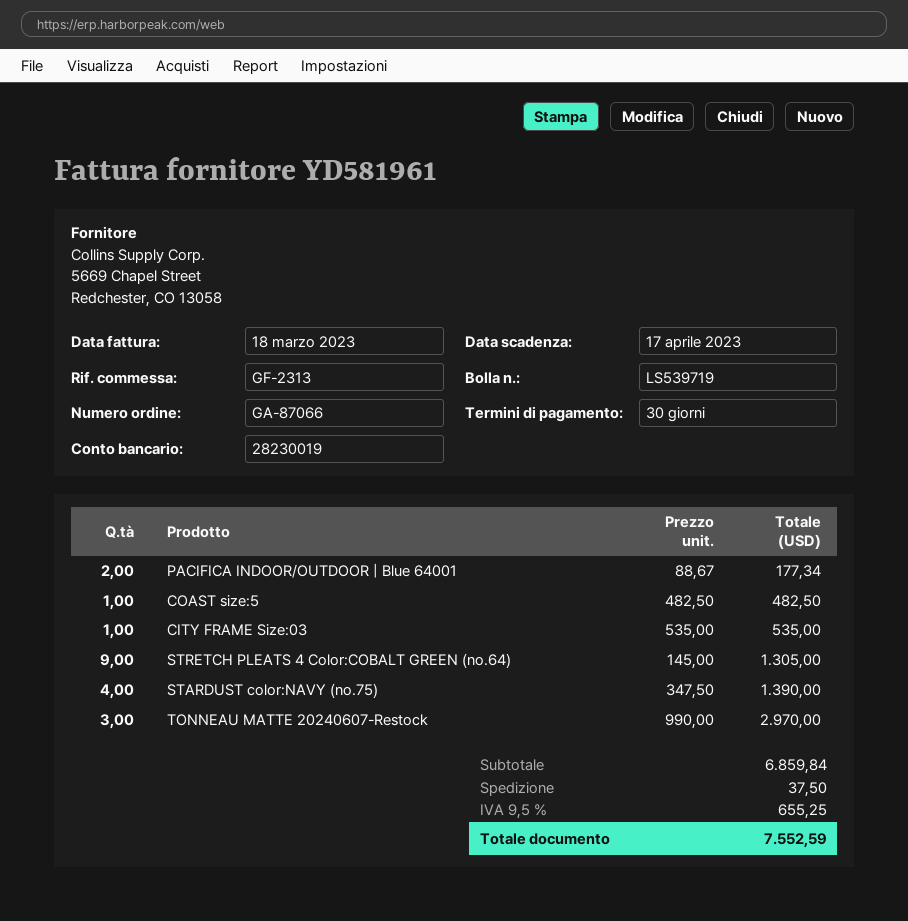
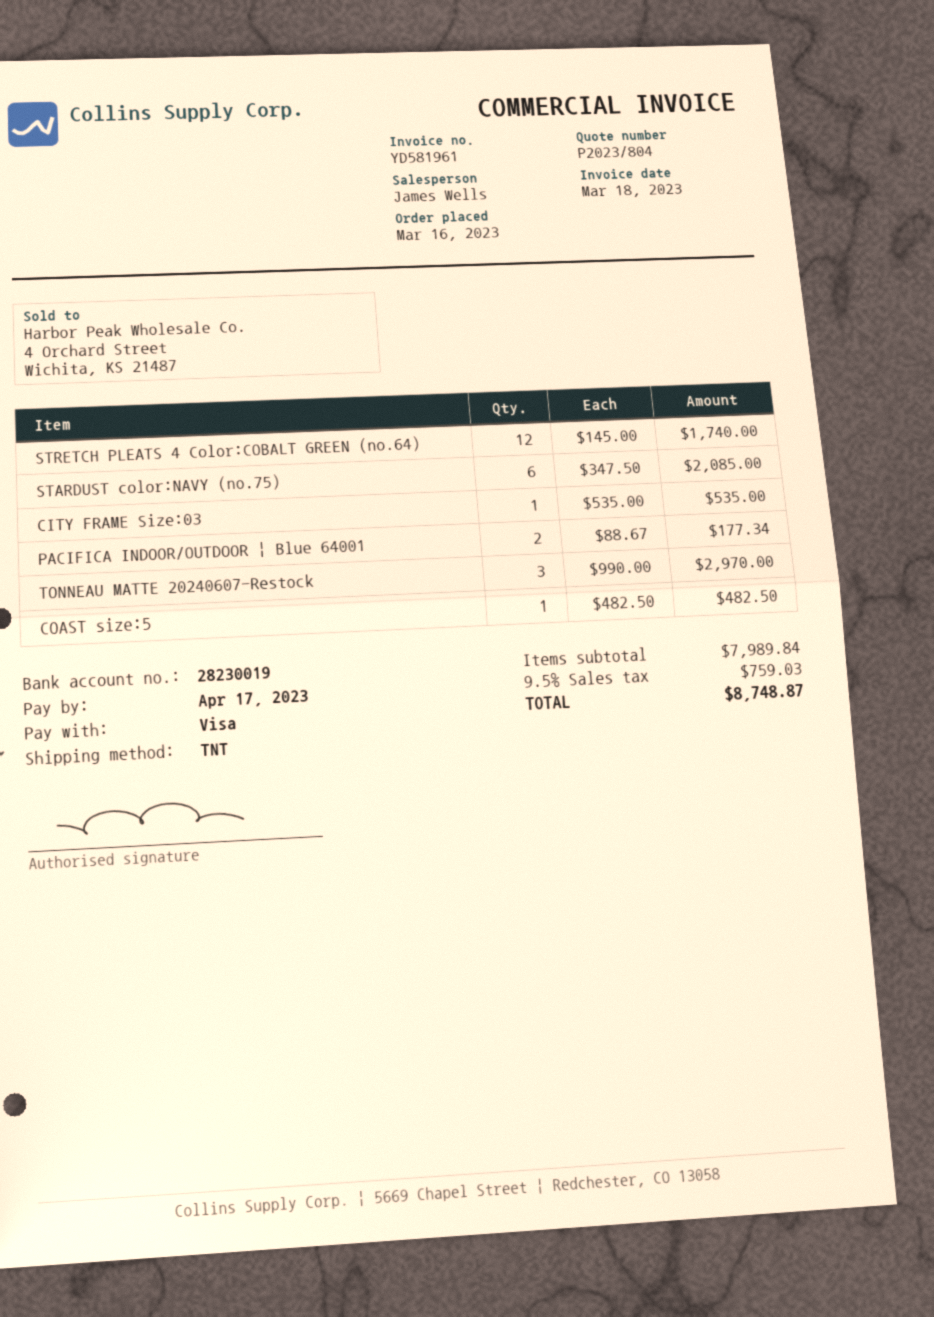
STRETCH PLEATS 4 Color:COBALT GREEN (no.64): 9 x 145.00 = 1305.00 -> 12 x 145.00 = 1740.00
STARDUST color:NAVY (no.75): 4 x 347.50 = 1390.00 -> 6 x 347.50 = 2085.00
subtotal: 6859.84 -> 7989.84
shipping: 37.50 -> none
tax: 9.5% = 655.25 -> 9.5% = 759.03
total: 7552.59 -> 8748.87

